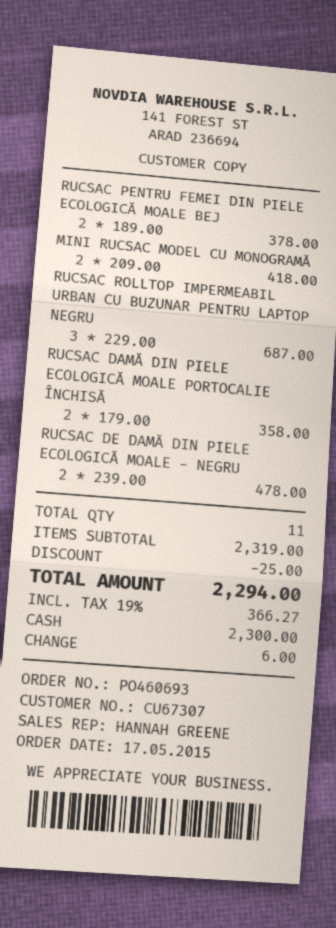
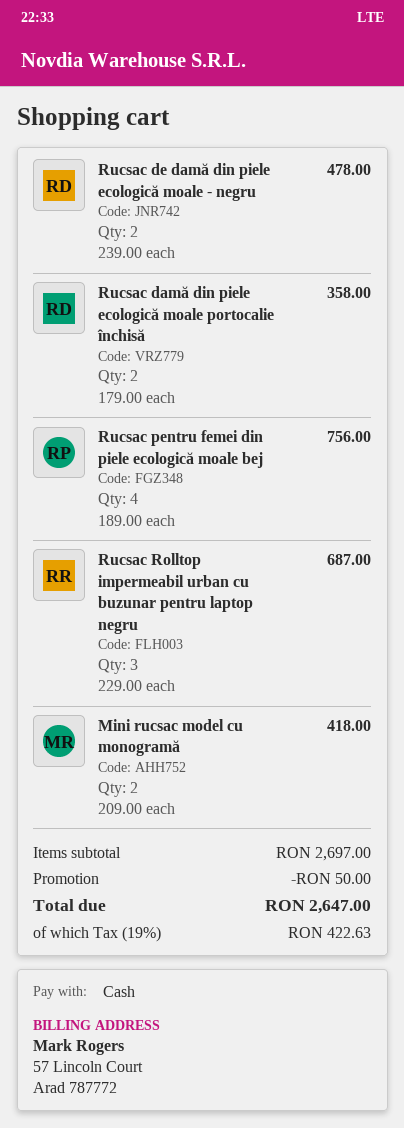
RUCSAC PENTRU FEMEI DIN PIELE ECOLOGICĂ MOALE BEJ: 2 x 189.00 = 378.00 -> 4 x 189.00 = 756.00
subtotal: 2319.00 -> 2697.00
discount: 25.00 -> 50.00
tax: 19% = 366.27 -> 19% = 422.63
total: 2294.00 -> 2647.00

